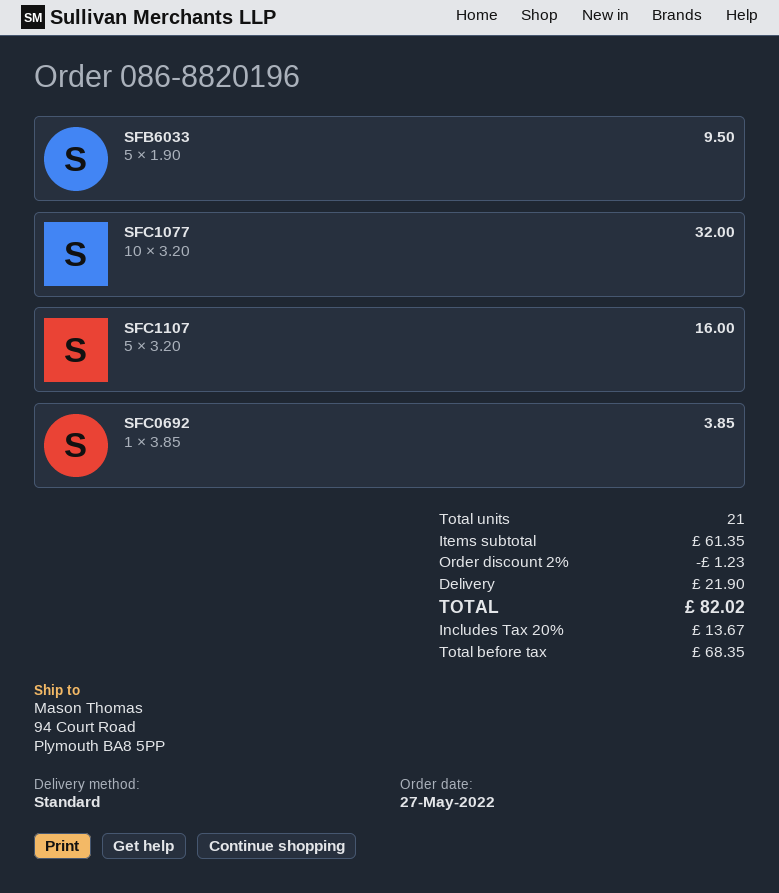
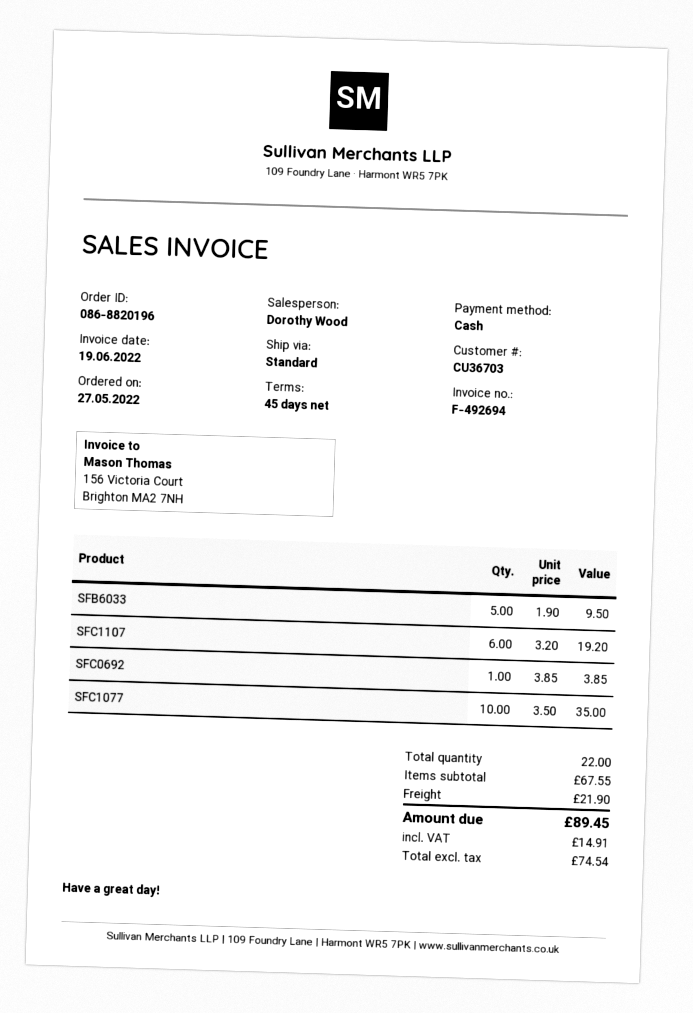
SFC1077: 10 x 3.20 = 32.00 -> 10 x 3.50 = 35.00
SFC1107: 5 x 3.20 = 16.00 -> 6 x 3.20 = 19.20
total quantity: 21 -> 22
subtotal: 61.35 -> 67.55
discount: 2% = 1.23 -> none
net: 68.35 -> 74.54
tax: 13.67 -> 14.91
total: 82.02 -> 89.45

